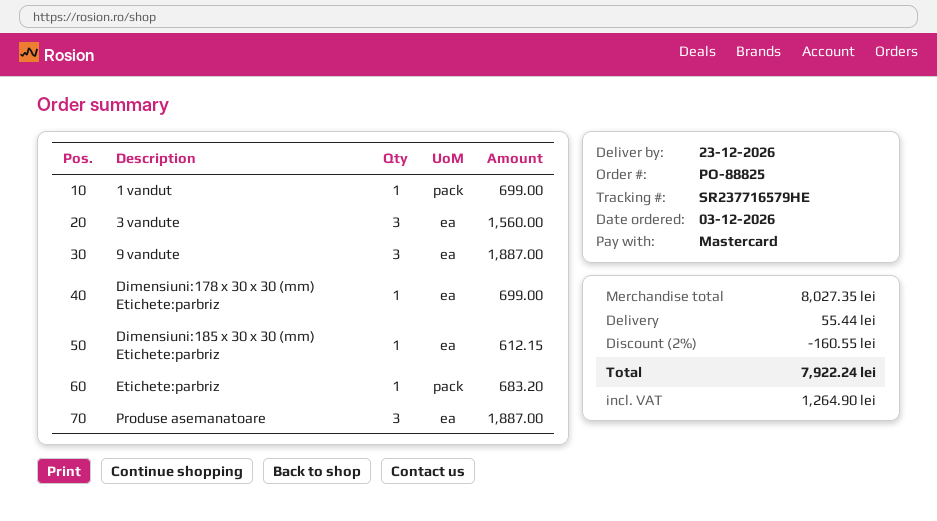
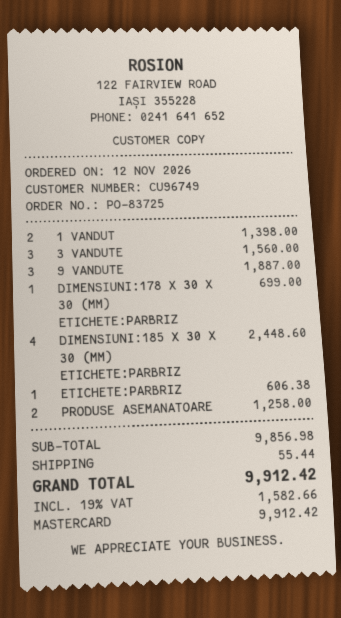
order number: PO-88825 -> PO-83725
order date: 2026-12-03 -> 2026-11-12
1 vandut: 1 for 699.00 -> 2 for 1398.00
Dimensiuni:185 x 30 x 30 (mm) Etichete:parbriz: 1 for 612.15 -> 4 for 2448.60
Etichete:parbriz: 1 for 683.20 -> 1 for 606.38
Produse asemanatoare: 3 for 1887.00 -> 2 for 1258.00
subtotal: 8027.35 -> 9856.98
discount: 2% = 160.55 -> none
tax: 1264.90 -> 1582.66
total: 7922.24 -> 9912.42

